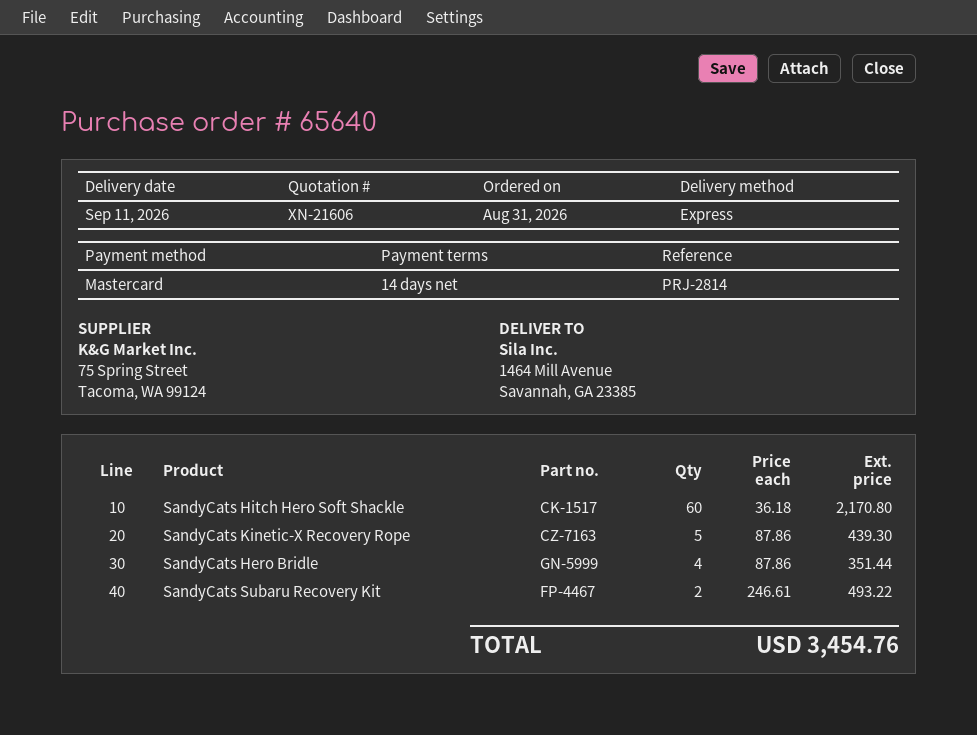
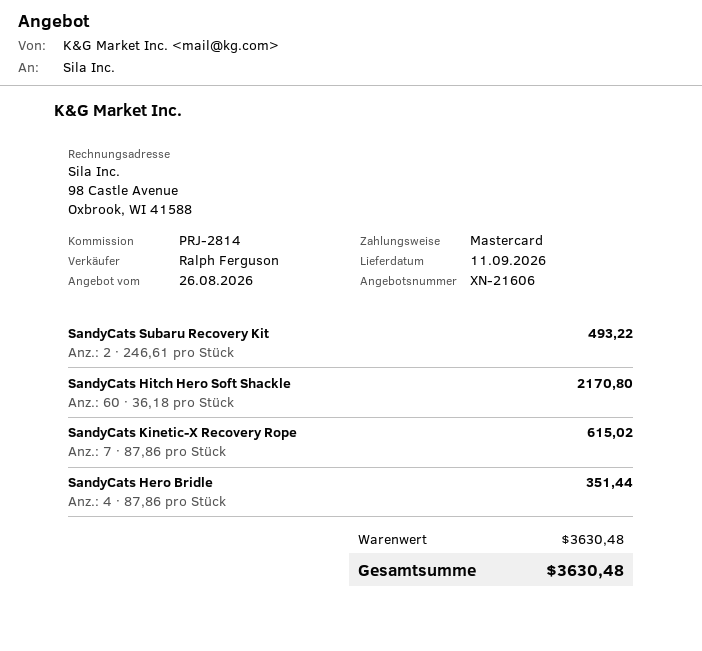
SandyCats Kinetic-X Recovery Rope: 5 x 87.86 = 439.30 -> 7 x 87.86 = 615.02
total: 3454.76 -> 3630.48

